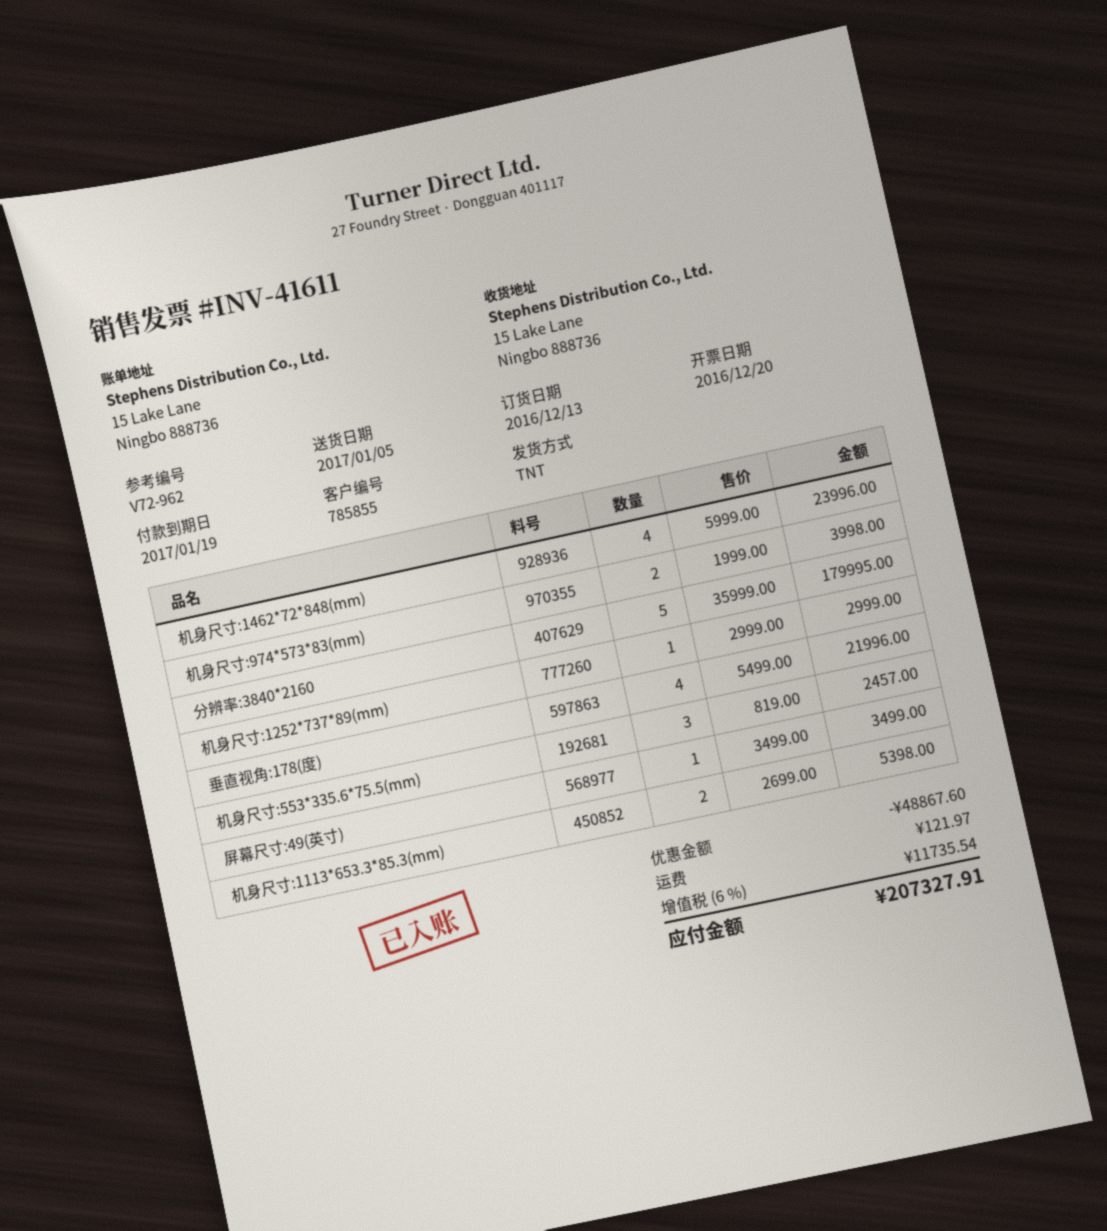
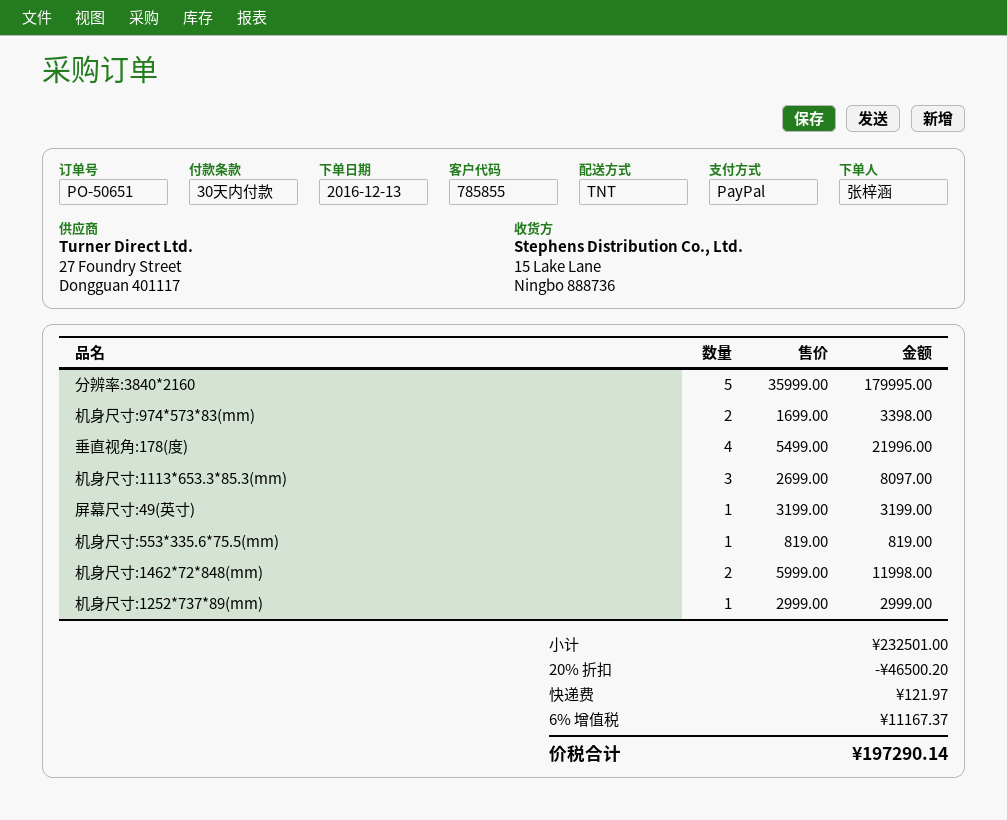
机身尺寸:1462*72*848(mm): 4 x 5999.00 = 23996.00 -> 2 x 5999.00 = 11998.00
机身尺寸:974*573*83(mm): 2 x 1999.00 = 3998.00 -> 2 x 1699.00 = 3398.00
机身尺寸:553*335.6*75.5(mm): 3 x 819.00 = 2457.00 -> 1 x 819.00 = 819.00
屏幕尺寸:49(英寸): 1 x 3499.00 = 3499.00 -> 1 x 3199.00 = 3199.00
机身尺寸:1113*653.3*85.3(mm): 2 x 2699.00 = 5398.00 -> 3 x 2699.00 = 8097.00
discount: 48867.60 -> 46500.20
tax: 6% = 11735.54 -> 6% = 11167.37
total: 207327.91 -> 197290.14

